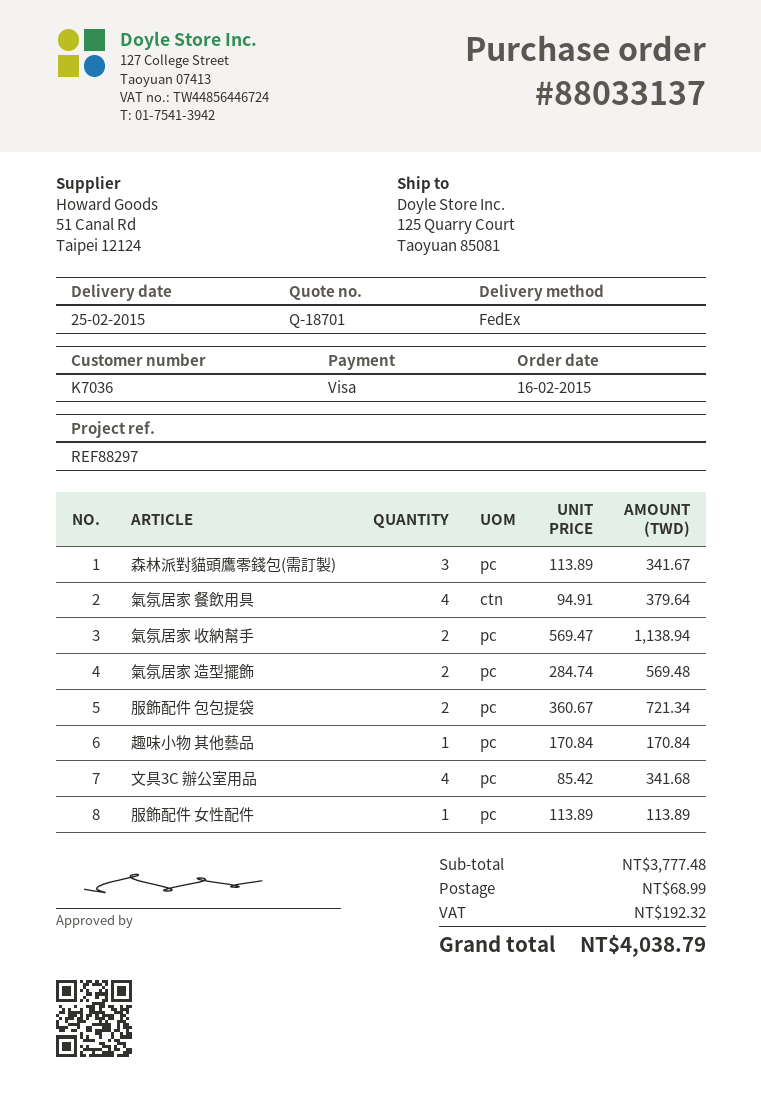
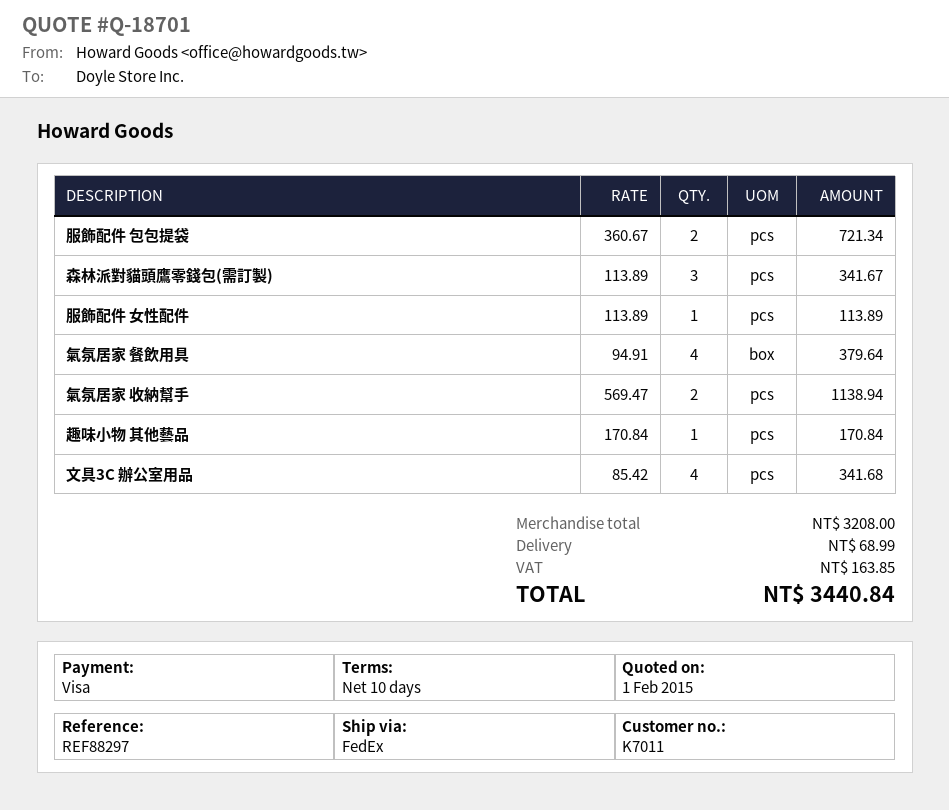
customer number: K7036 -> K7011
氣氛居家 造型擺飾: 2 x 284.74 = 569.48 -> none
subtotal: 3777.48 -> 3208.00
tax: 192.32 -> 163.85
total: 4038.79 -> 3440.84

